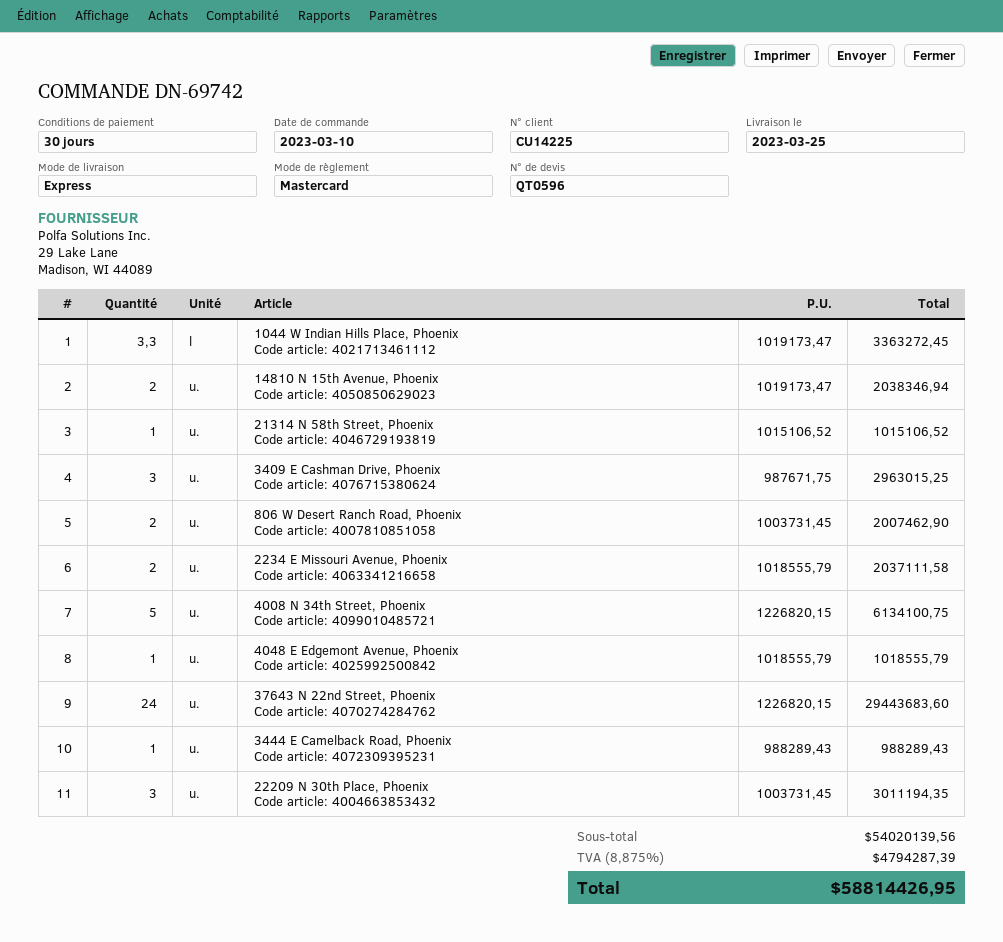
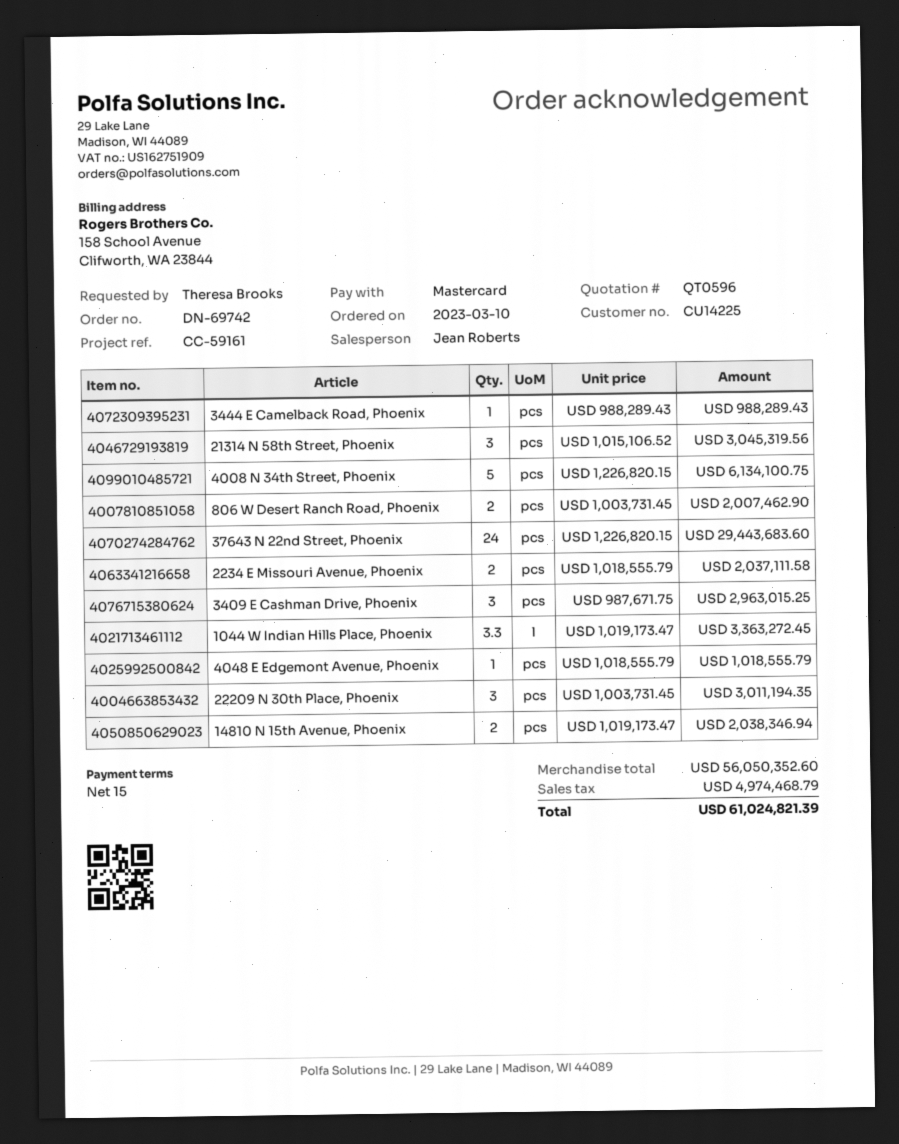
payment terms: 30 days -> 15 days
21314 N 58th Street, Phoenix: 1 x 1015106.52 = 1015106.52 -> 3 x 1015106.52 = 3045319.56
subtotal: 54020139.56 -> 56050352.60
tax: 4794287.39 -> 4974468.79
total: 58814426.95 -> 61024821.39

